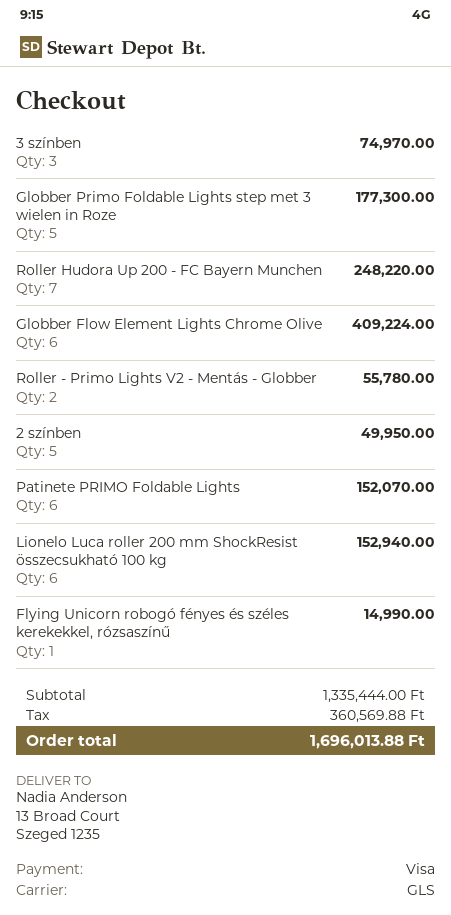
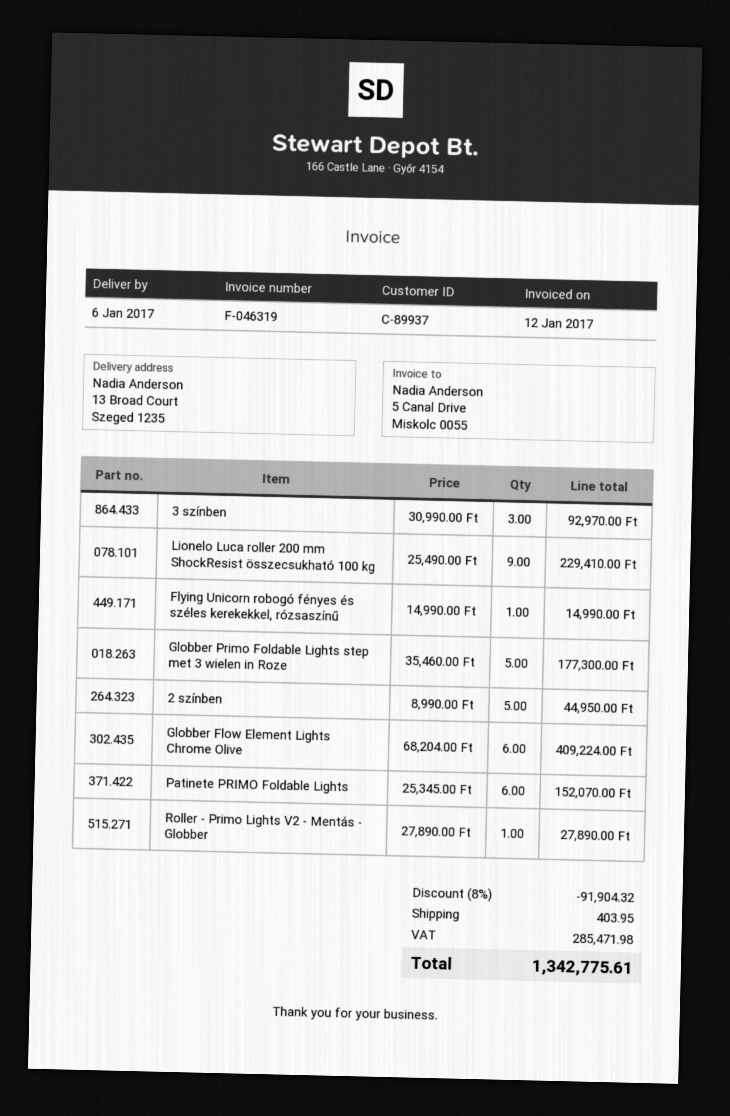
3 színben: 3 for 74970.00 -> 3 for 92970.00
Roller Hudora Up 200 - FC Bayern Munchen: 7 for 248220.00 -> none
Roller - Primo Lights V2 - Mentás - Globber: 2 for 55780.00 -> 1 for 27890.00
2 színben: 5 for 49950.00 -> 5 for 44950.00
Lionelo Luca roller 200 mm ShockResist összecsukható 100 kg: 6 for 152940.00 -> 9 for 229410.00
discount: none -> 8% = 91904.32
shipping: none -> 403.95
tax: 360569.88 -> 285471.98
total: 1696013.88 -> 1342775.61

